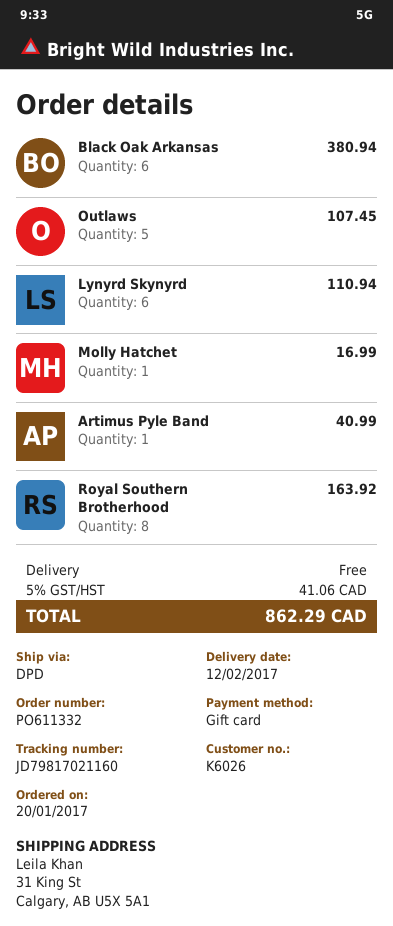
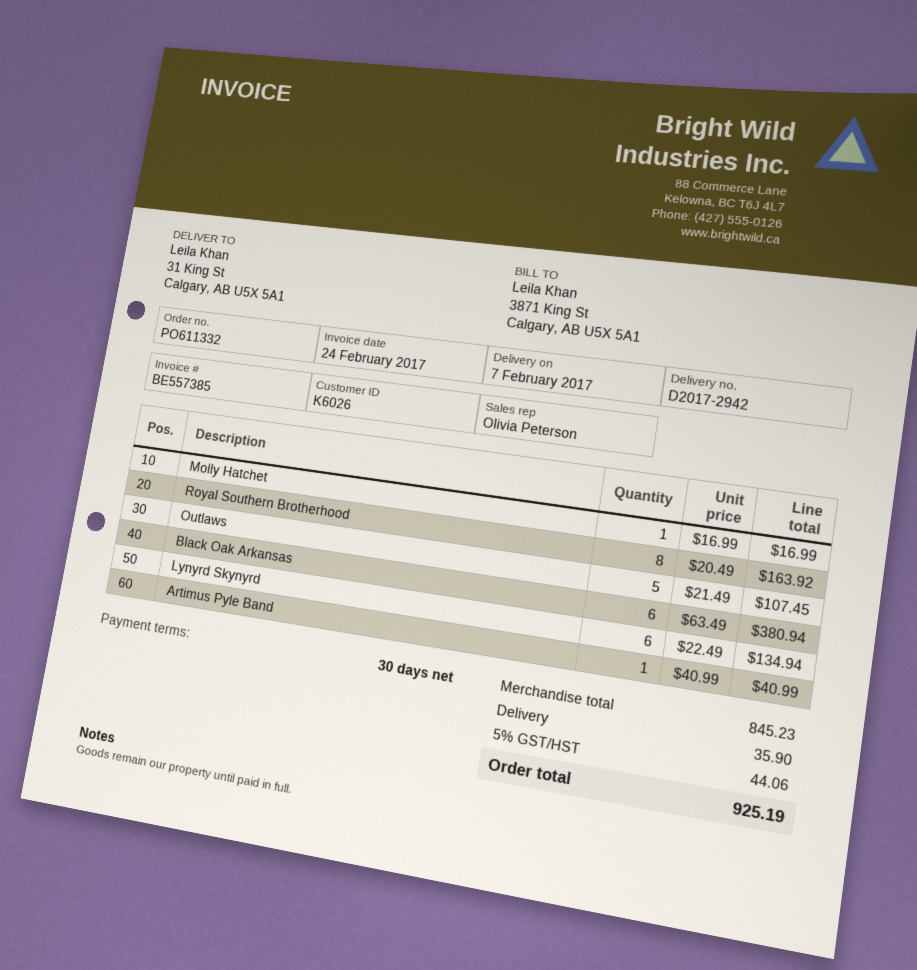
delivery date: 2017-02-12 -> 2017-02-07
Lynyrd Skynyrd: 6 for 110.94 -> 6 for 134.94
shipping: 0.00 -> 35.90
tax: 5% = 41.06 -> 5% = 44.06
total: 862.29 -> 925.19

